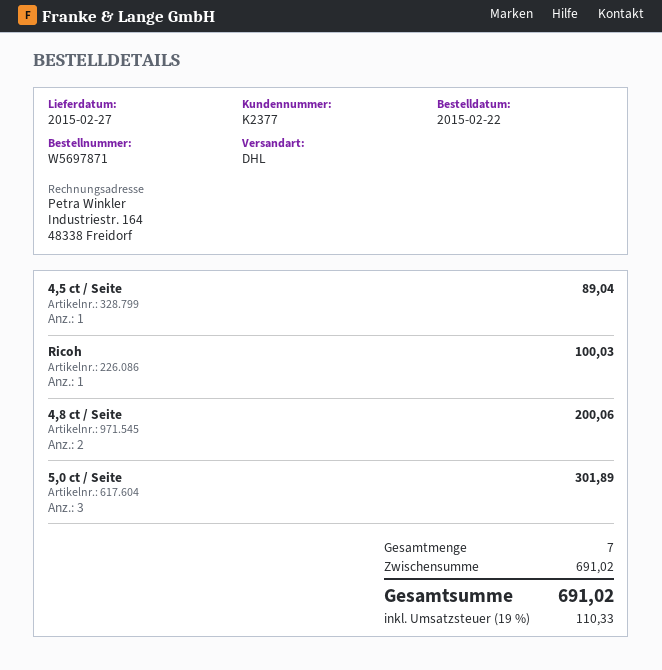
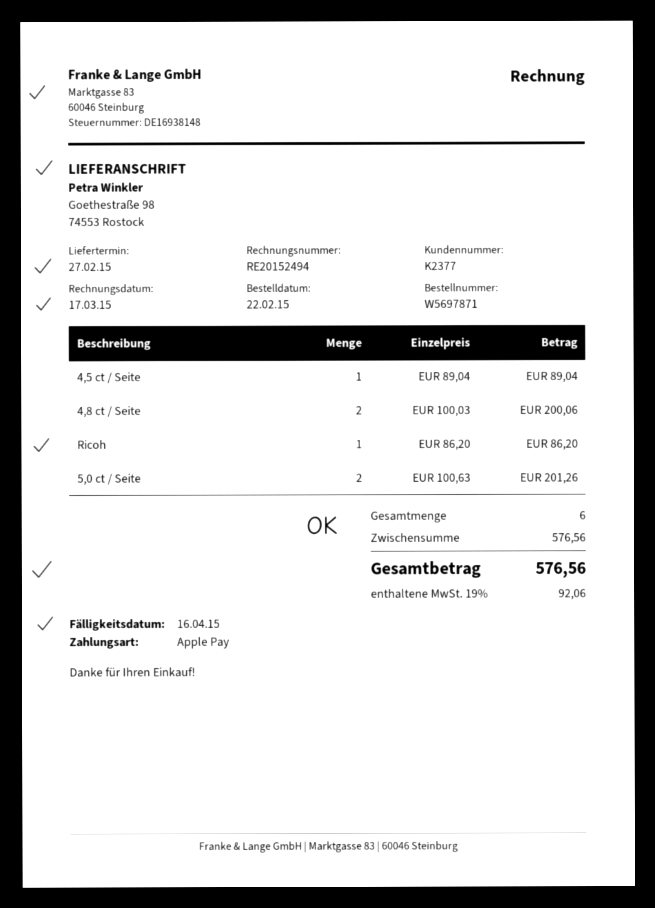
Ricoh: 1 for 100.03 -> 1 for 86.20
5,0 ct / Seite: 3 for 301.89 -> 2 for 201.26
total quantity: 7 -> 6
subtotal: 691.02 -> 576.56
tax: 19% = 110.33 -> 19% = 92.06
total: 691.02 -> 576.56

